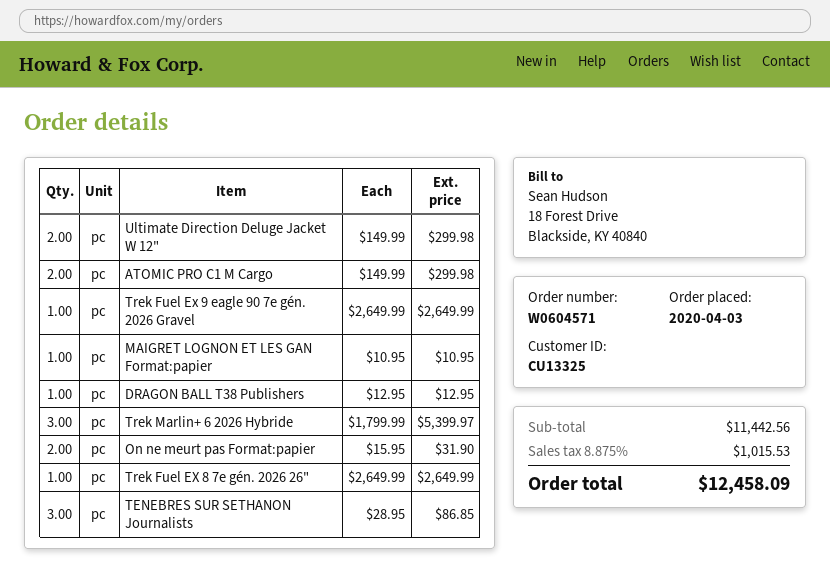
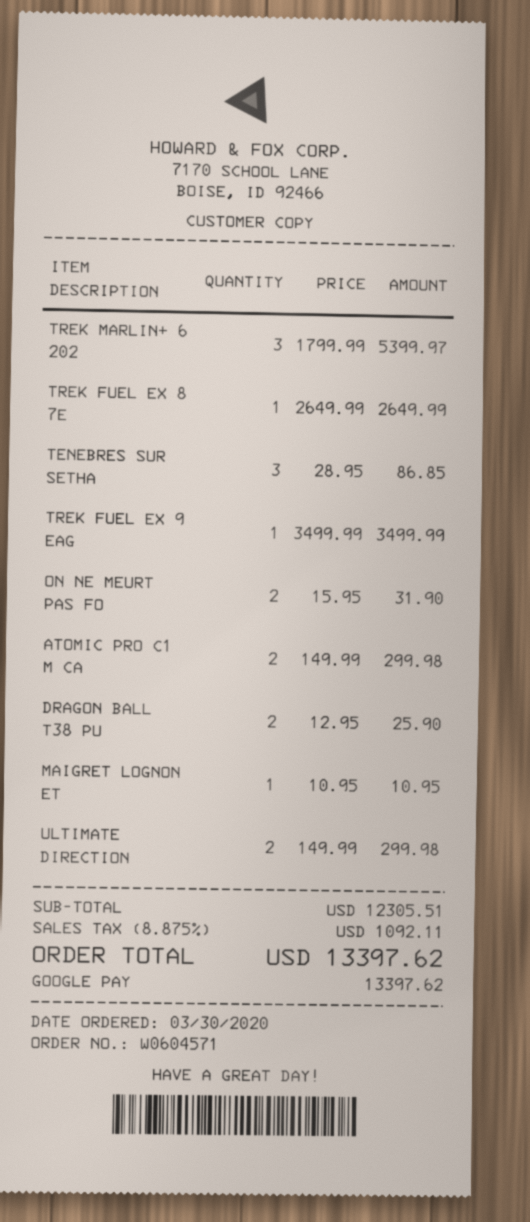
order date: 2020-04-03 -> 2020-03-30
Trek Fuel Ex 9 eagle 90 7e gén. 2026 Gravel: 1 x 2649.99 = 2649.99 -> 1 x 3499.99 = 3499.99
DRAGON BALL T38 Publishers: 1 x 12.95 = 12.95 -> 2 x 12.95 = 25.90
subtotal: 11442.56 -> 12305.51
tax: 8.875% = 1015.53 -> 8.875% = 1092.11
total: 12458.09 -> 13397.62

